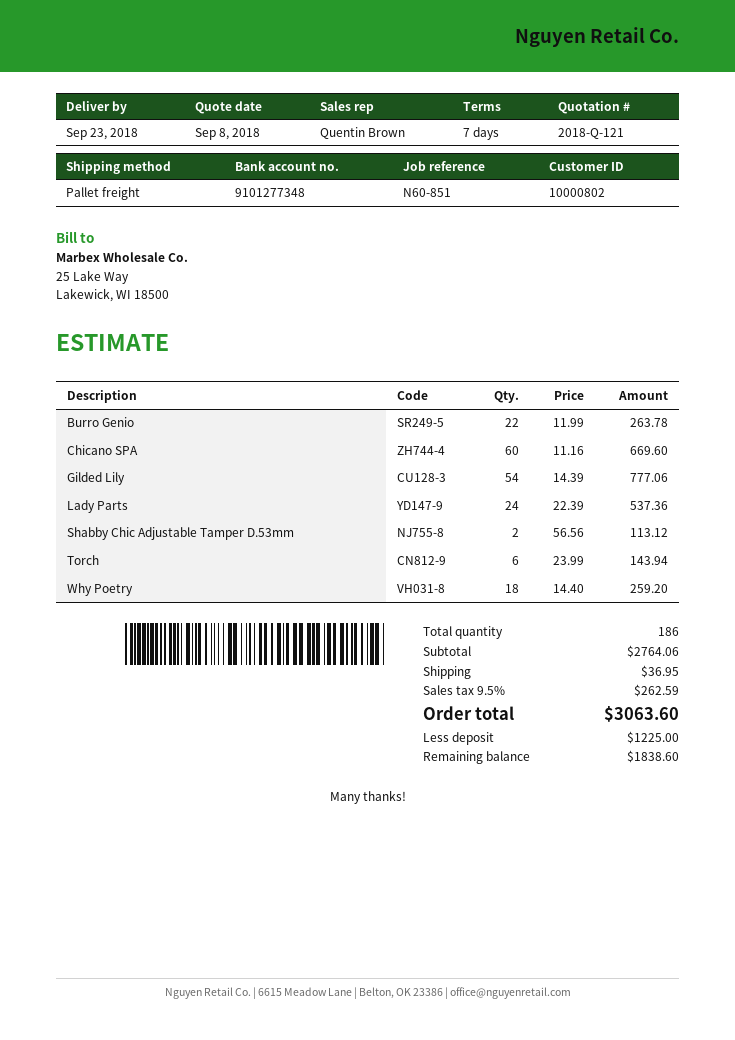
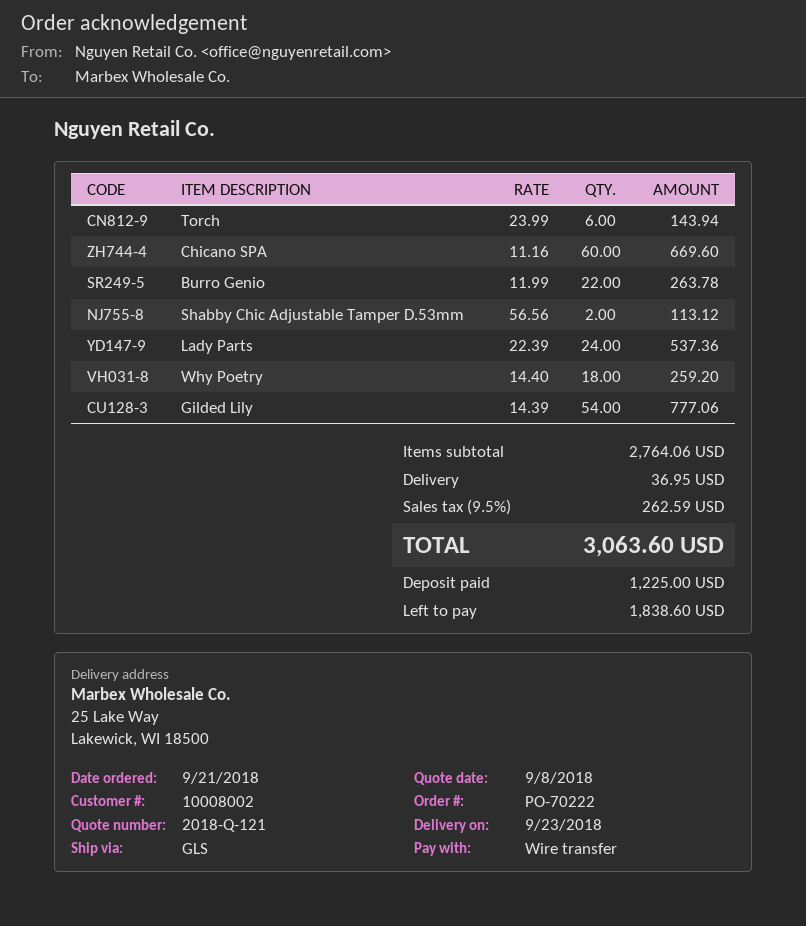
customer number: 10000802 -> 10008002
shipping method: pallet freight -> GLS

